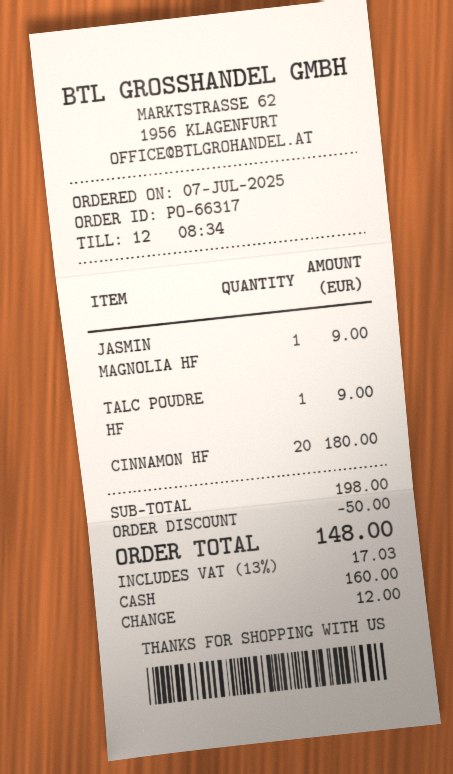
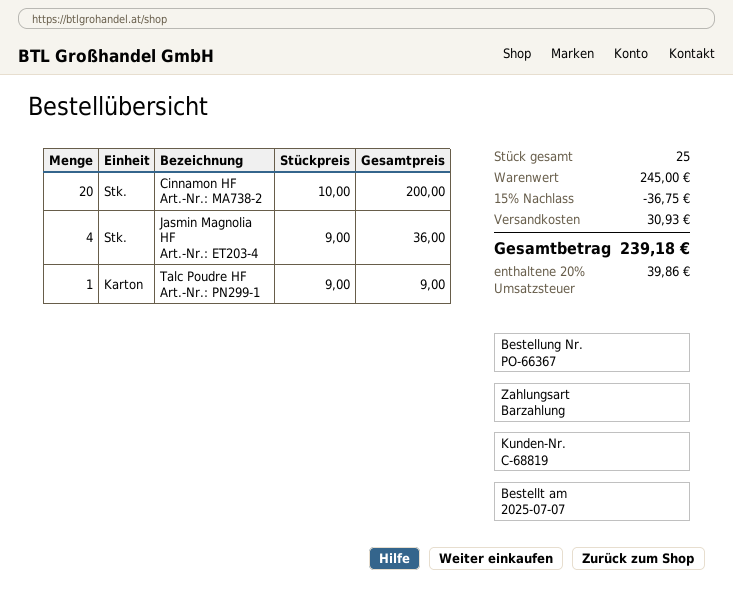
order number: PO-66317 -> PO-66367
JASMIN MAGNOLIA HF: 1 for 9.00 -> 4 for 36.00
CINNAMON HF: 20 for 180.00 -> 20 for 200.00
subtotal: 198.00 -> 245.00
discount: 50.00 -> 36.75
shipping: none -> 30.93
tax: 13% = 17.03 -> 20% = 39.86
total: 148.00 -> 239.18

